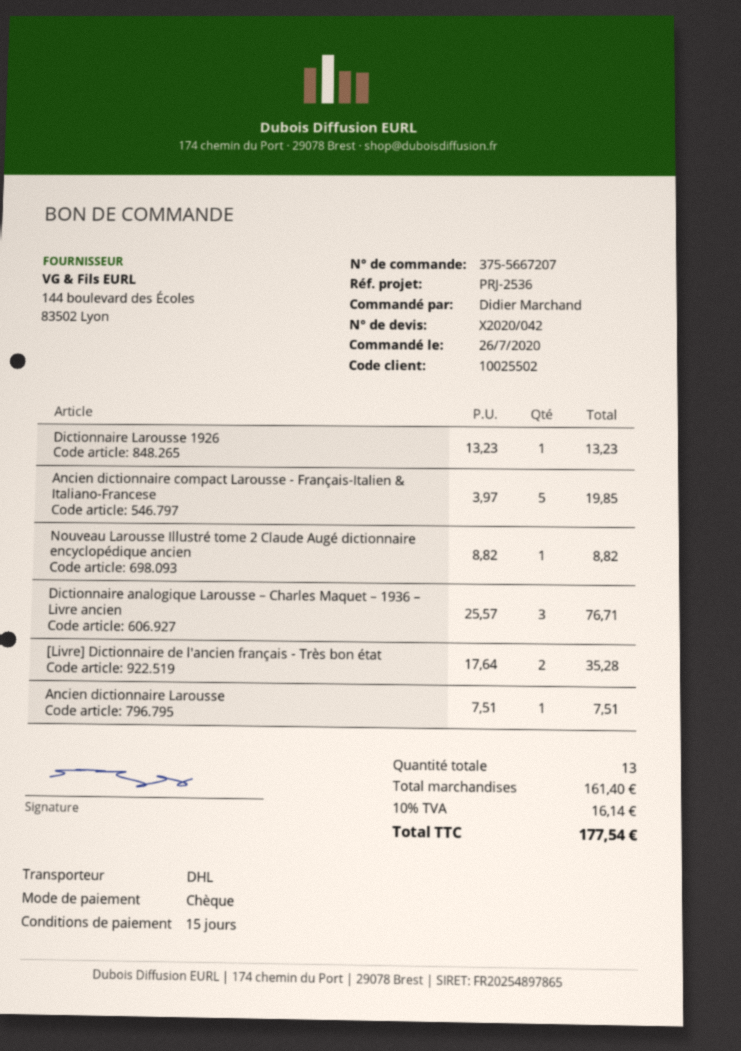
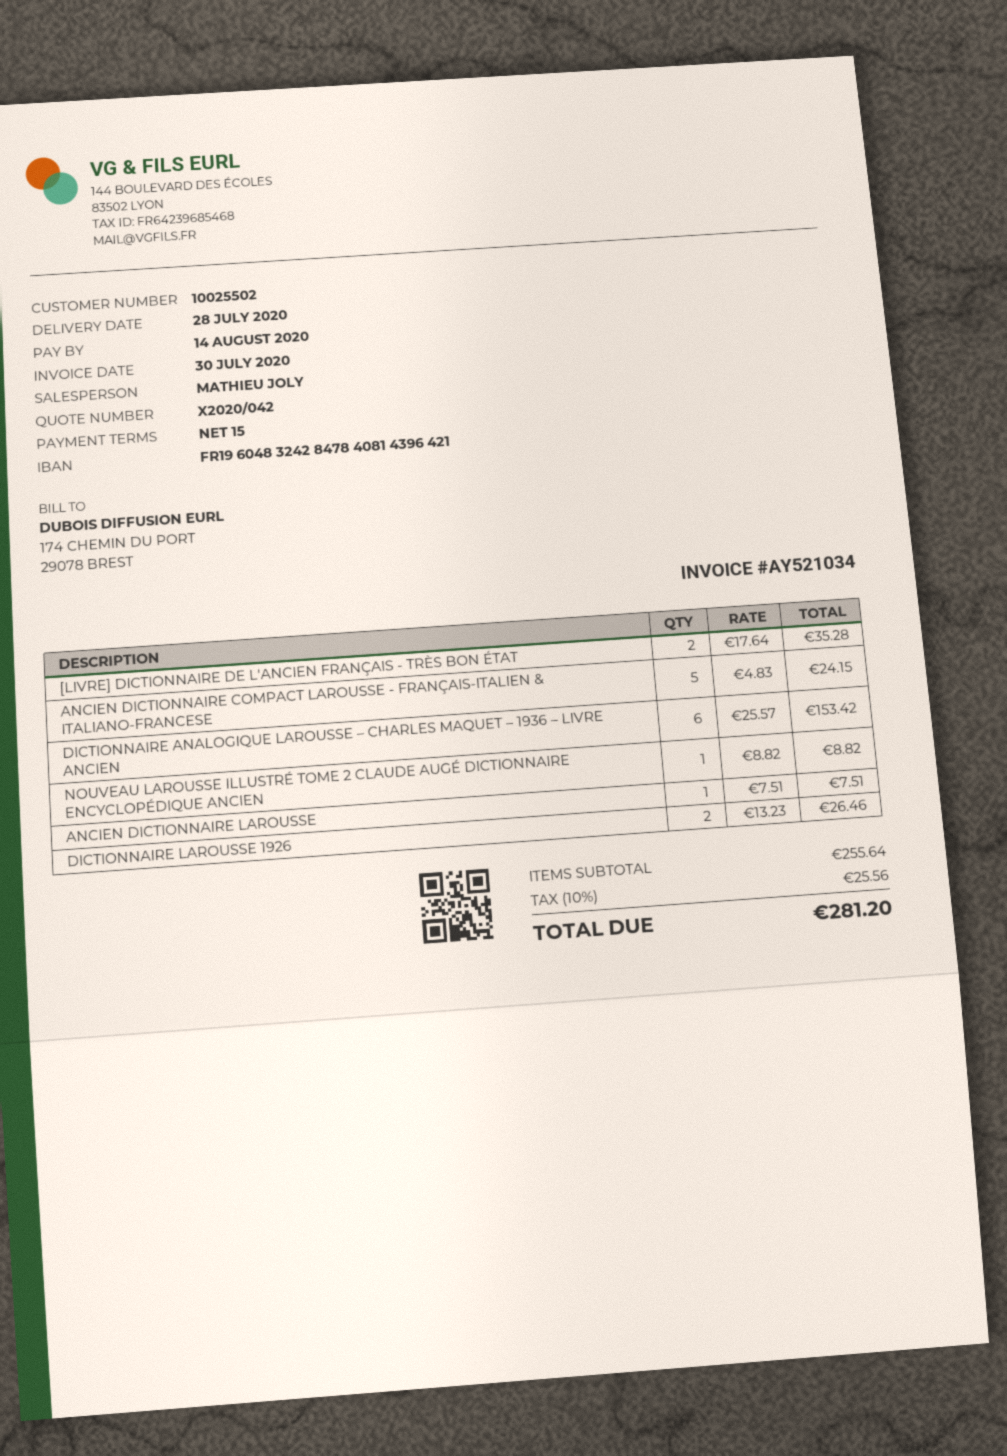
Dictionnaire Larousse 1926: 1 x 13.23 = 13.23 -> 2 x 13.23 = 26.46
Ancien dictionnaire compact Larousse - Français-Italien & Italiano-Francese: 5 x 3.97 = 19.85 -> 5 x 4.83 = 24.15
Dictionnaire analogique Larousse – Charles Maquet – 1936 – Livre ancien: 3 x 25.57 = 76.71 -> 6 x 25.57 = 153.42
subtotal: 161.40 -> 255.64
tax: 10% = 16.14 -> 10% = 25.56
total: 177.54 -> 281.20

